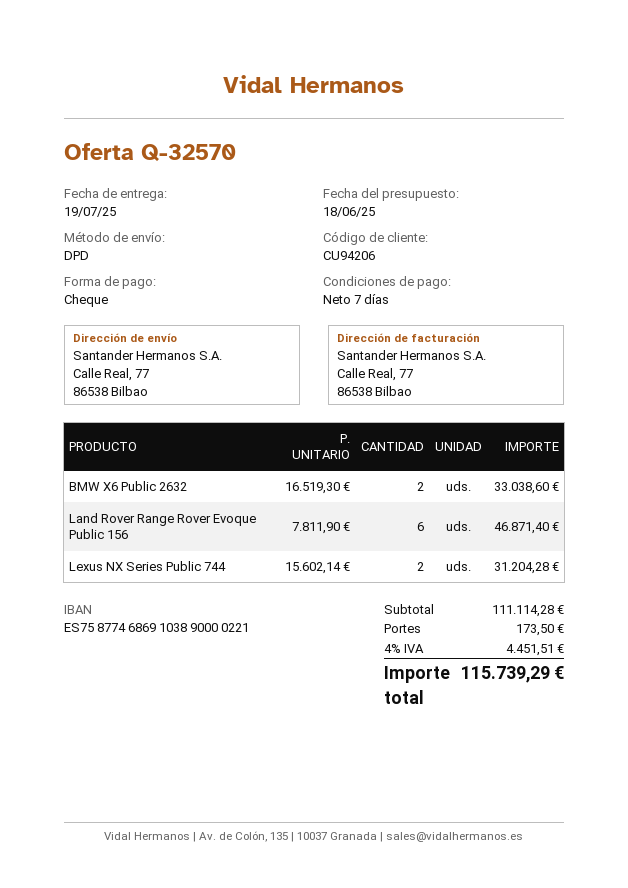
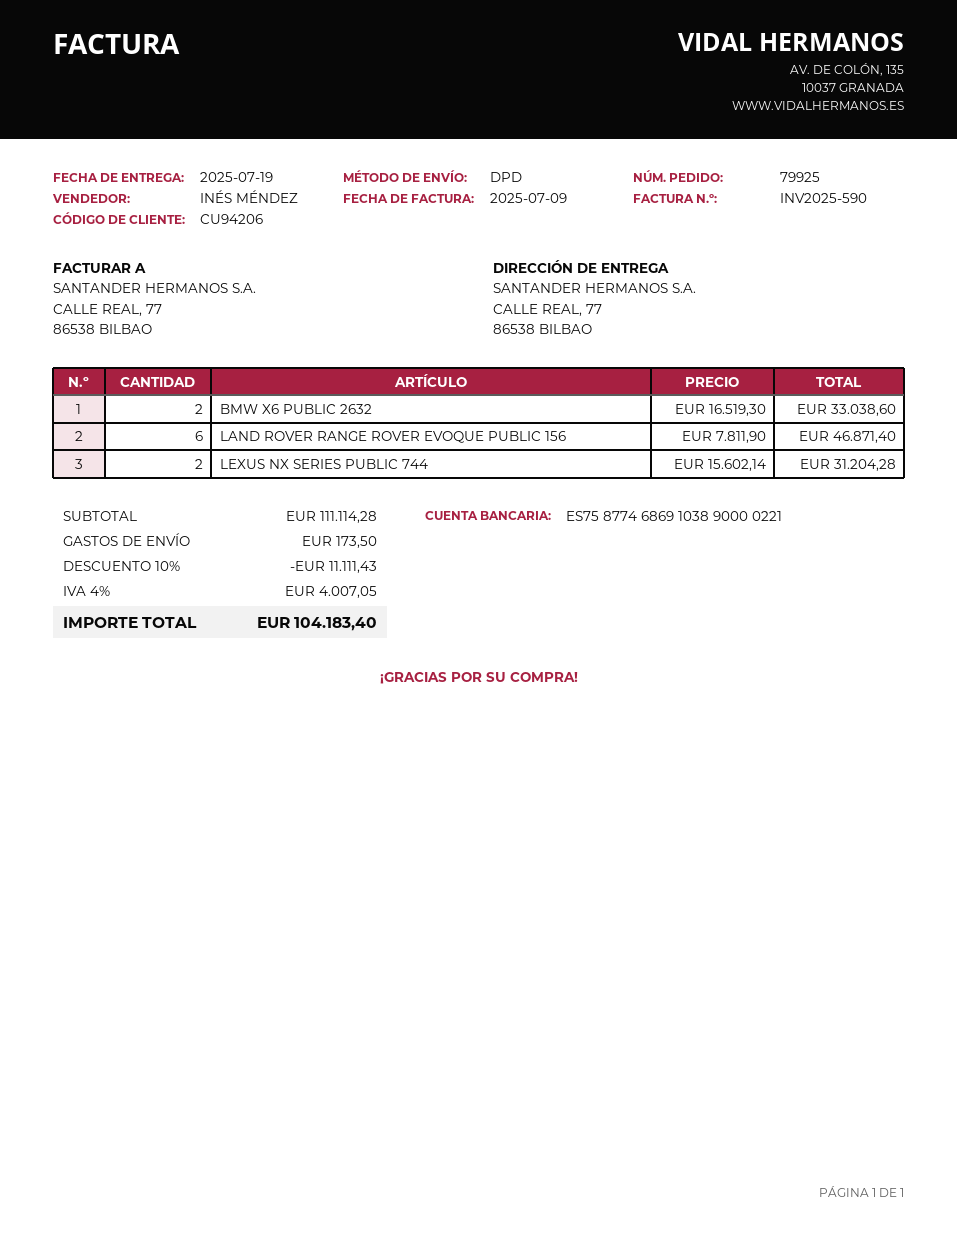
discount: none -> 10% = 11111.43
tax: 4% = 4451.51 -> 4% = 4007.05
total: 115739.29 -> 104183.40

